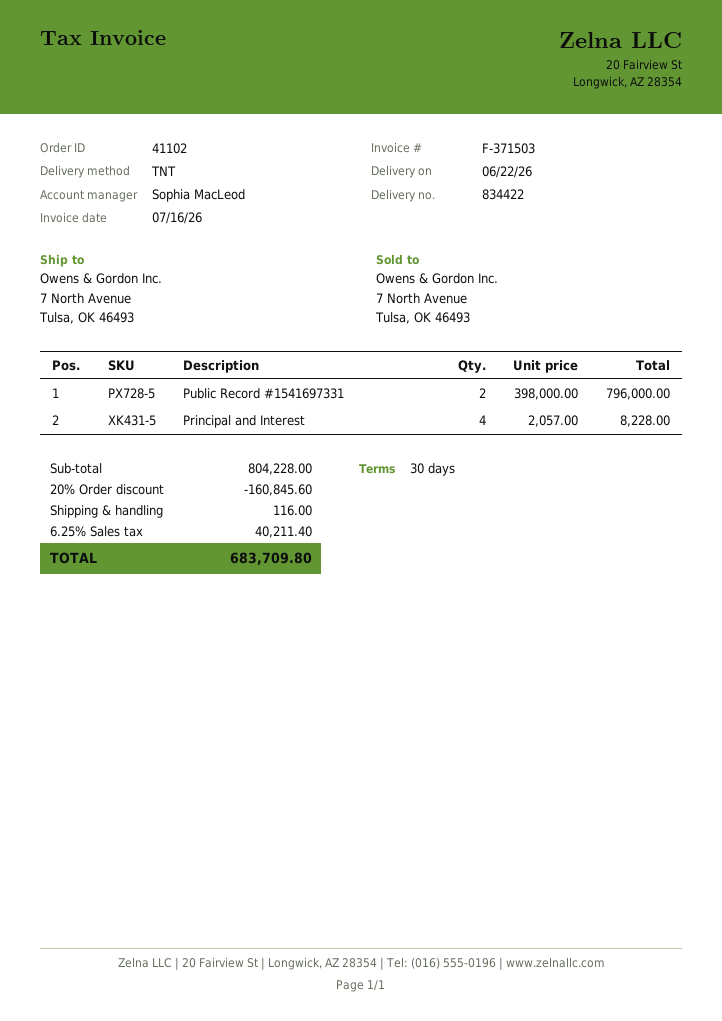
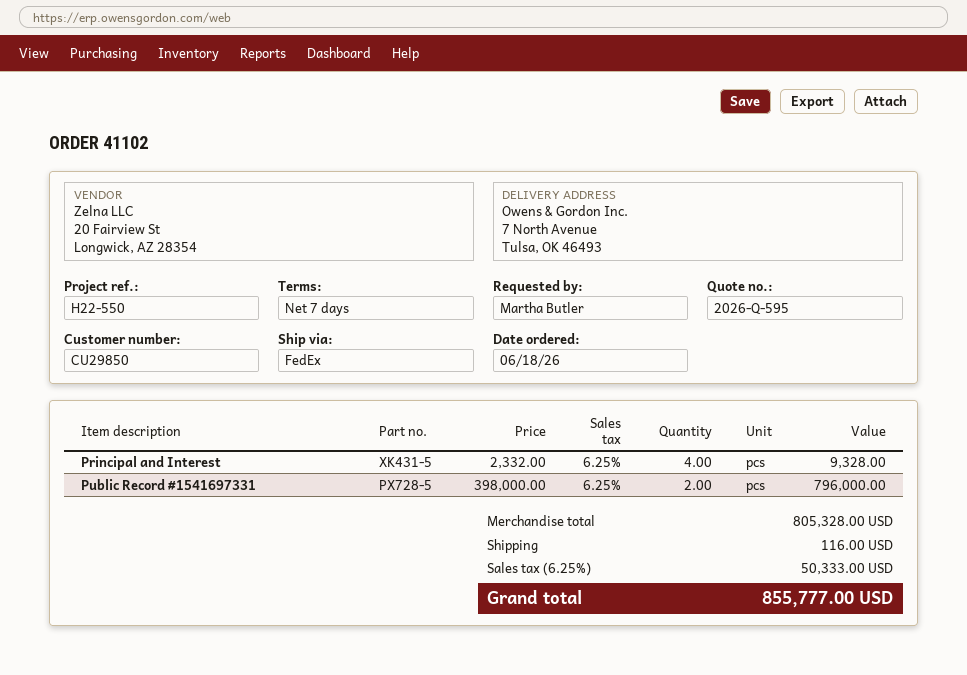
payment terms: 30 days -> 7 days
shipping method: TNT -> FedEx
Principal and Interest: 4 x 2057.00 = 8228.00 -> 4 x 2332.00 = 9328.00
subtotal: 804228.00 -> 805328.00
discount: 20% = 160845.60 -> none
tax: 6.25% = 40211.40 -> 6.25% = 50333.00
total: 683709.80 -> 855777.00

